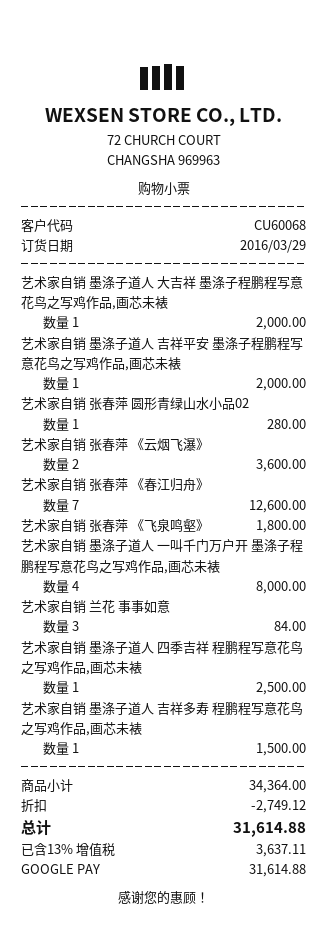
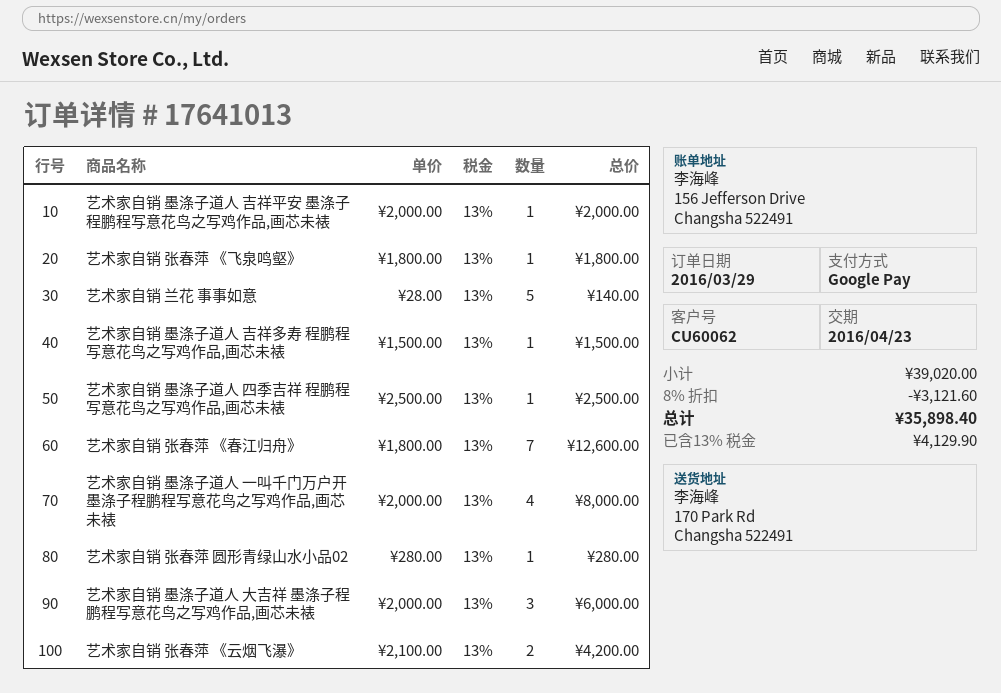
customer number: CU60068 -> CU60062
艺术家自销 墨涤子道人 大吉祥 墨涤子程鹏程写意花鸟之写鸡作品,画芯未裱: 1 for 2000.00 -> 3 for 6000.00
艺术家自销 张春萍 《云烟飞瀑》: 2 for 3600.00 -> 2 for 4200.00
艺术家自销 兰花 事事如意: 3 for 84.00 -> 5 for 140.00
subtotal: 34364.00 -> 39020.00
discount: 2749.12 -> 3121.60
tax: 13% = 3637.11 -> 13% = 4129.90
total: 31614.88 -> 35898.40

